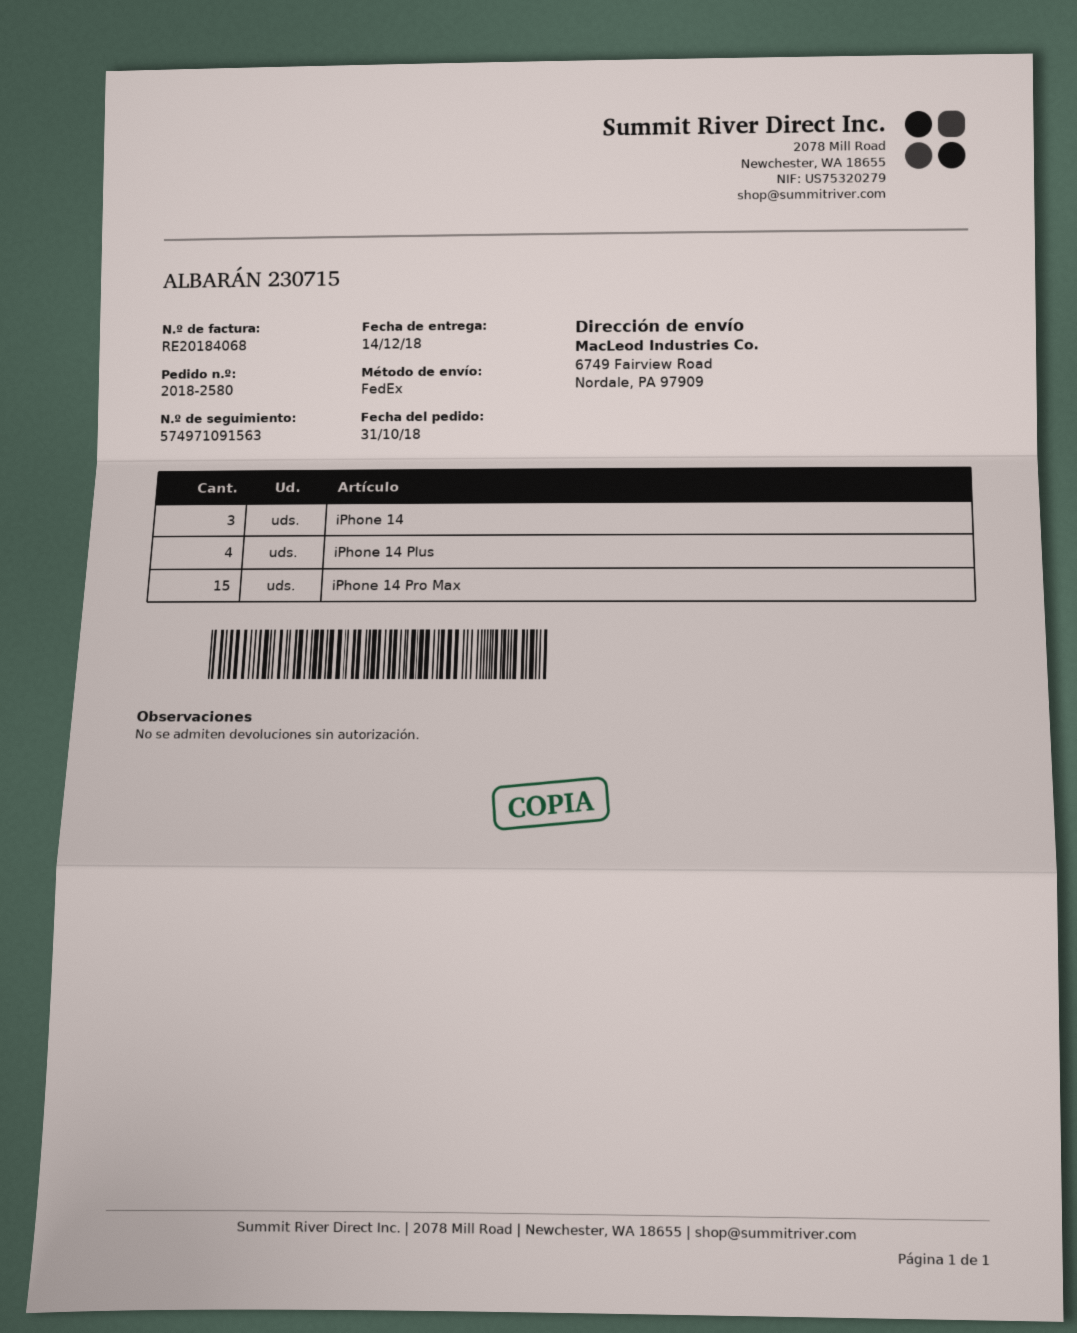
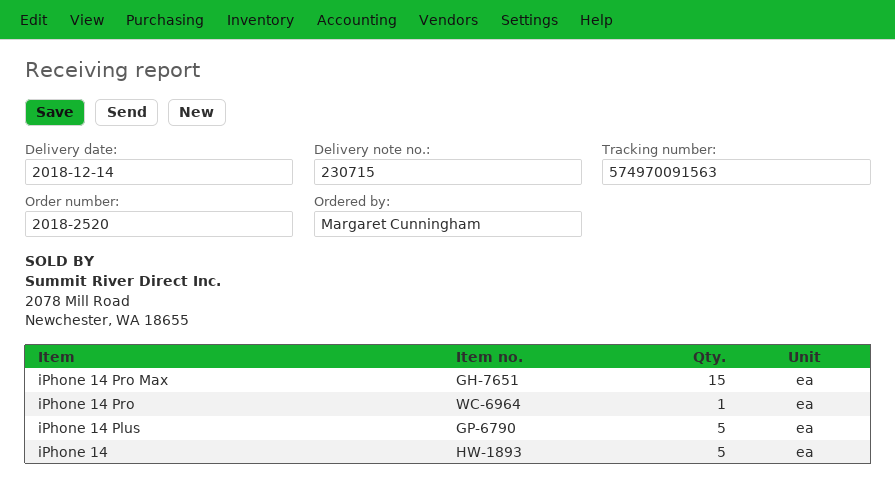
order number: 2018-2580 -> 2018-2520
tracking number: 574971091563 -> 574970091563
iPhone 14: 3 -> 5
iPhone 14 Plus: 4 -> 5
iPhone 14 Pro: none -> 1

